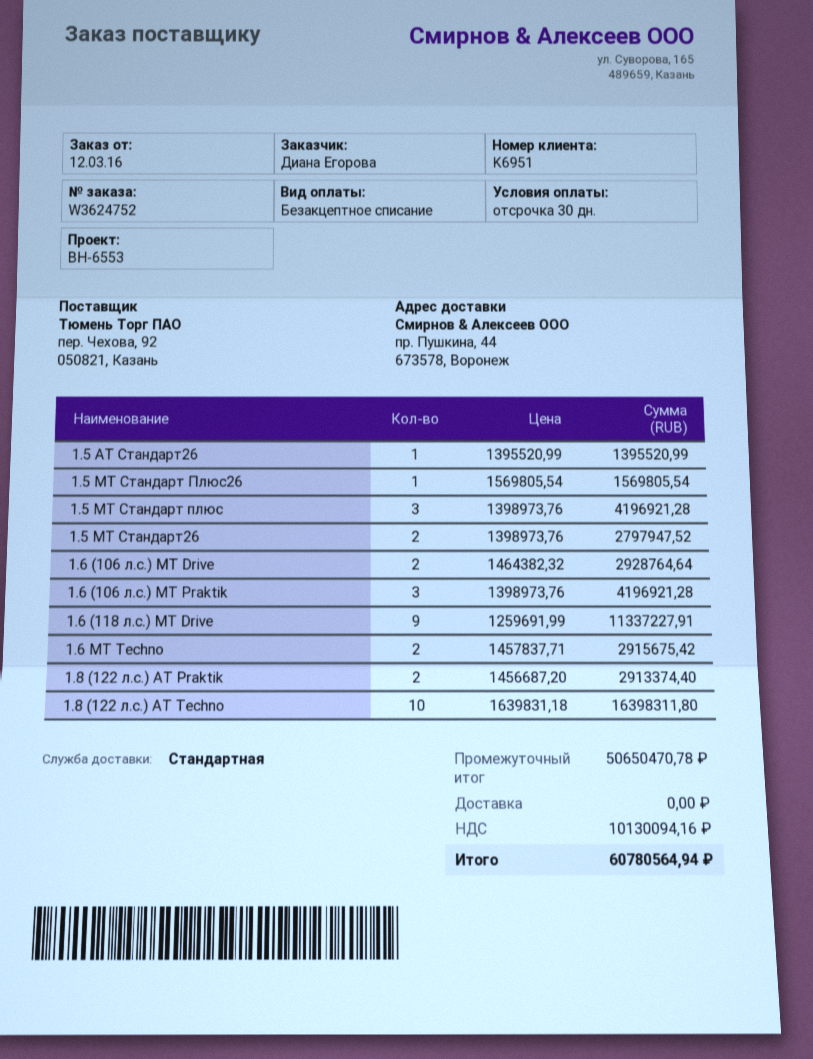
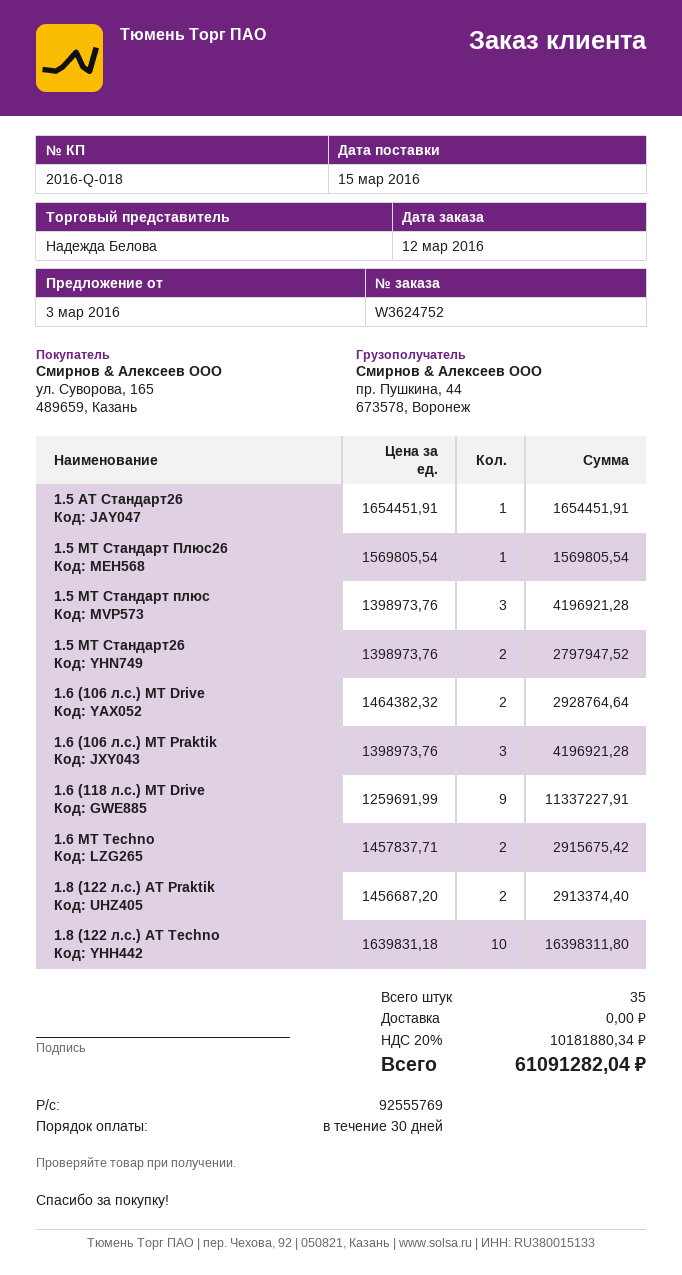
1.5 AT Стандарт26: 1 x 1395520.99 = 1395520.99 -> 1 x 1654451.91 = 1654451.91
tax: 10130094.16 -> 10181880.34
total: 60780564.94 -> 61091282.04

